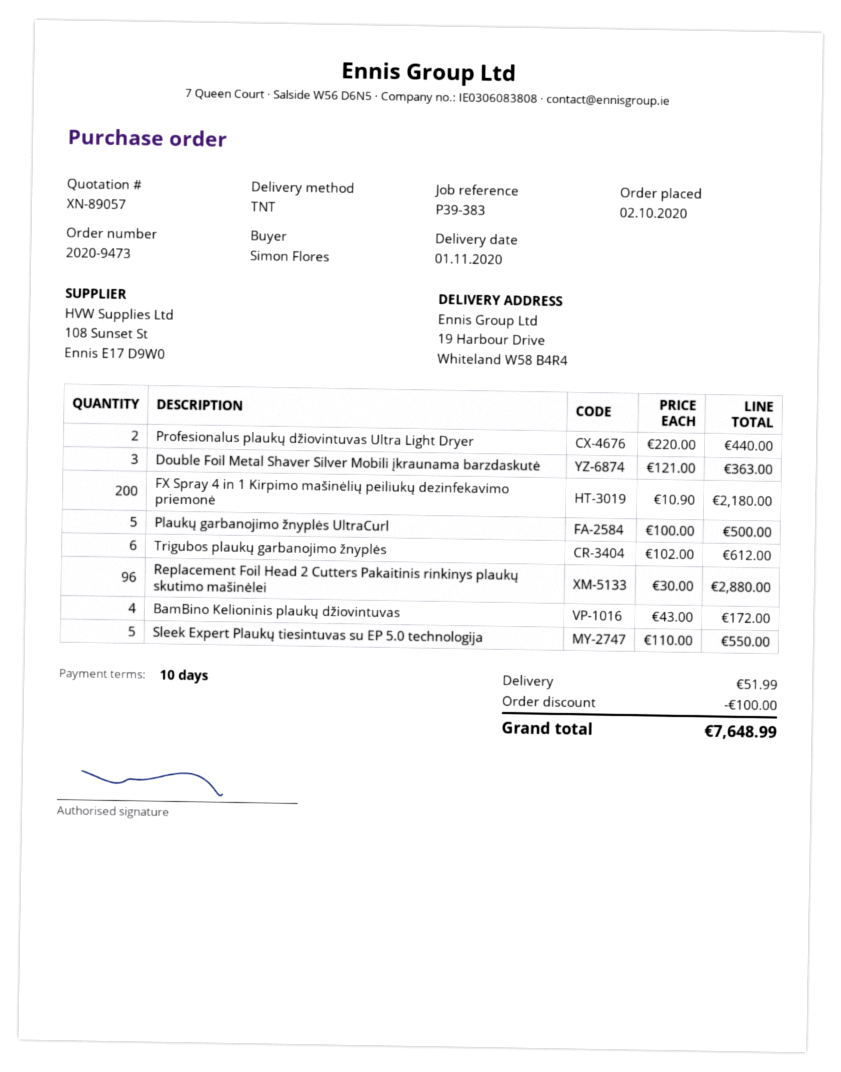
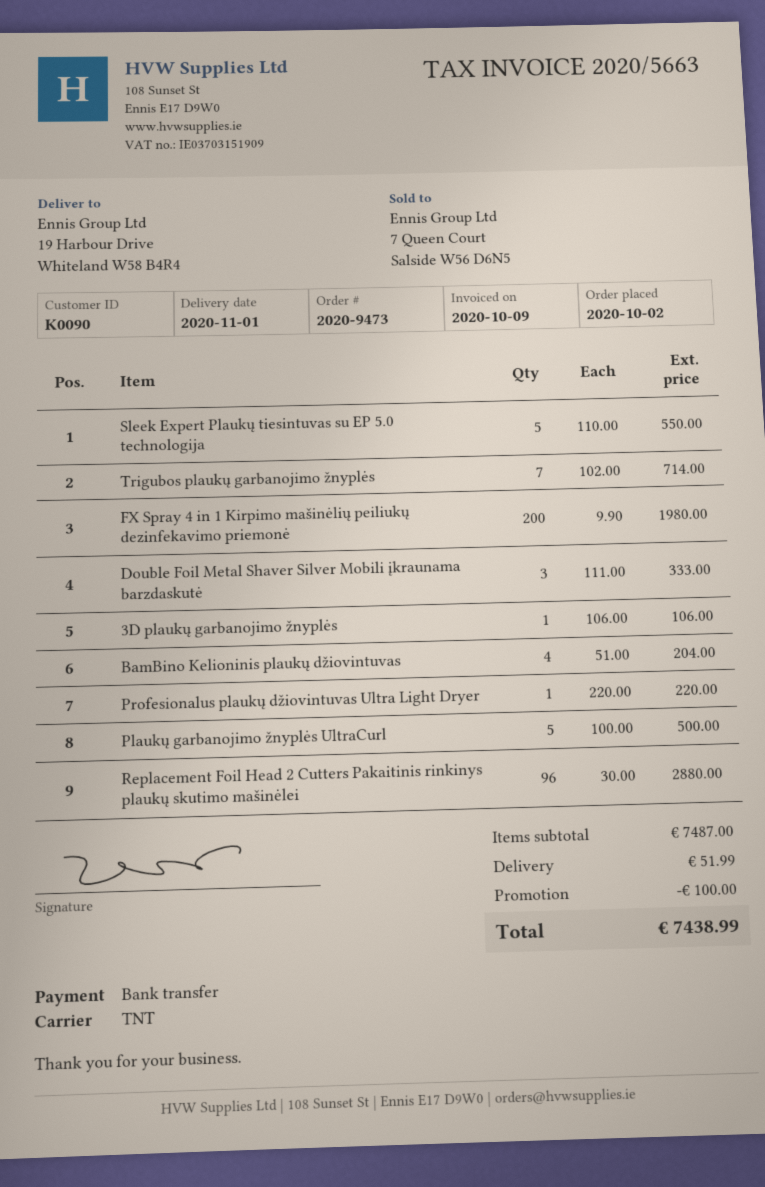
Profesionalus plaukų džiovintuvas Ultra Light Dryer: 2 x 220.00 = 440.00 -> 1 x 220.00 = 220.00
Double Foil Metal Shaver Silver Mobili įkraunama barzdaskutė: 3 x 121.00 = 363.00 -> 3 x 111.00 = 333.00
FX Spray 4 in 1 Kirpimo mašinėlių peiliukų dezinfekavimo priemonė: 200 x 10.90 = 2180.00 -> 200 x 9.90 = 1980.00
Trigubos plaukų garbanojimo žnyplės: 6 x 102.00 = 612.00 -> 7 x 102.00 = 714.00
BamBino Kelioninis plaukų džiovintuvas: 4 x 43.00 = 172.00 -> 4 x 51.00 = 204.00
3D plaukų garbanojimo žnyplės: none -> 1 x 106.00 = 106.00
total: 7648.99 -> 7438.99

